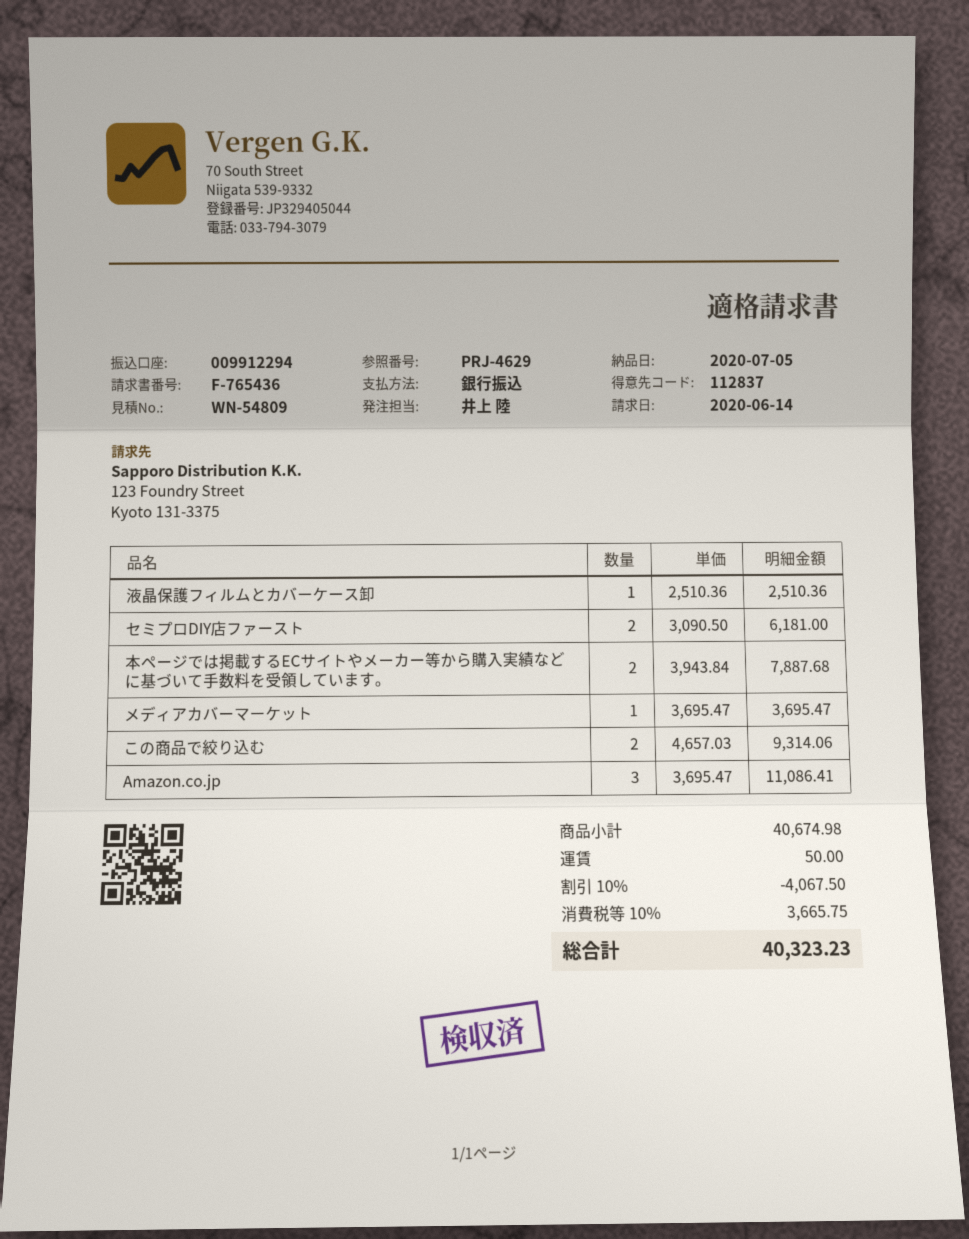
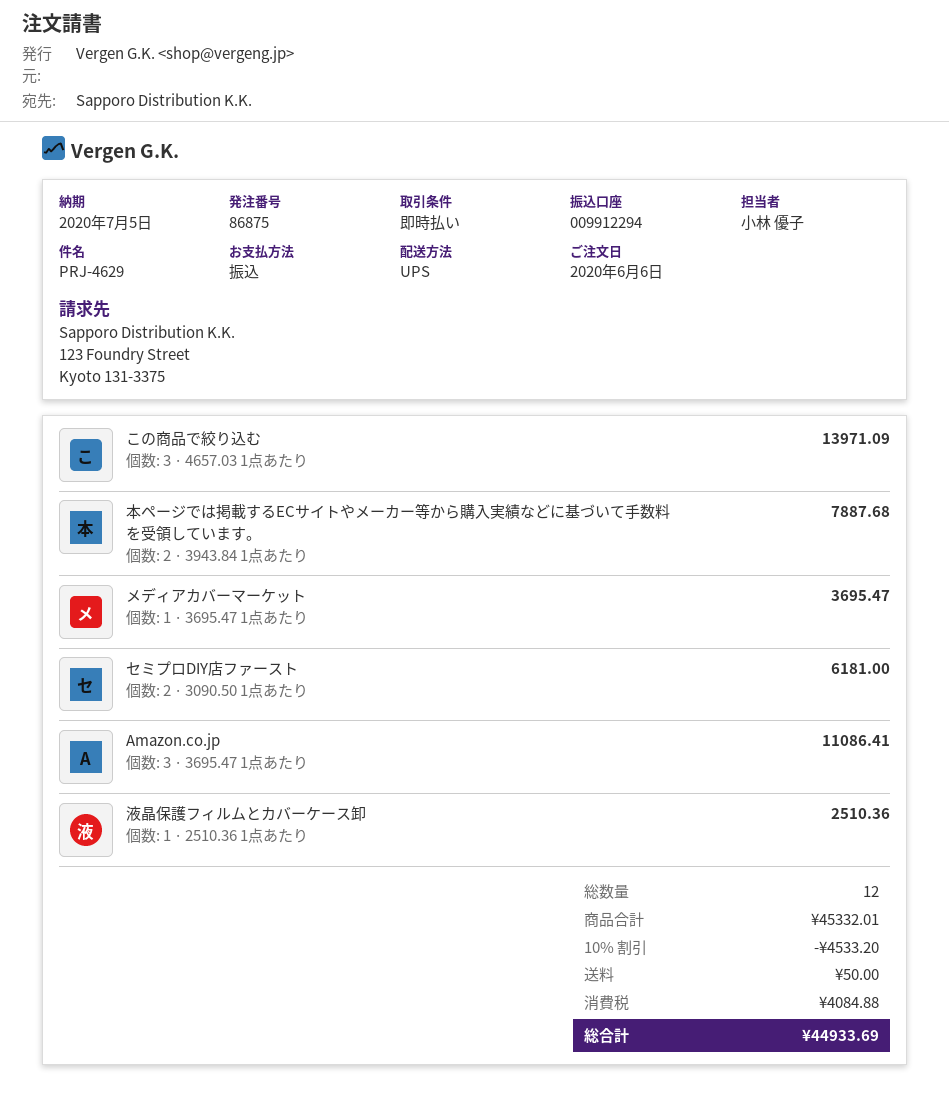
この商品で絞り込む: 2 x 4657.03 = 9314.06 -> 3 x 4657.03 = 13971.09
subtotal: 40674.98 -> 45332.01
discount: 10% = 4067.50 -> 10% = 4533.20
tax: 3665.75 -> 4084.88
total: 40323.23 -> 44933.69

